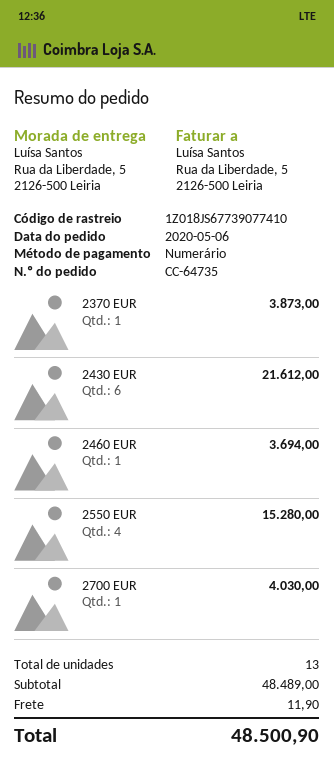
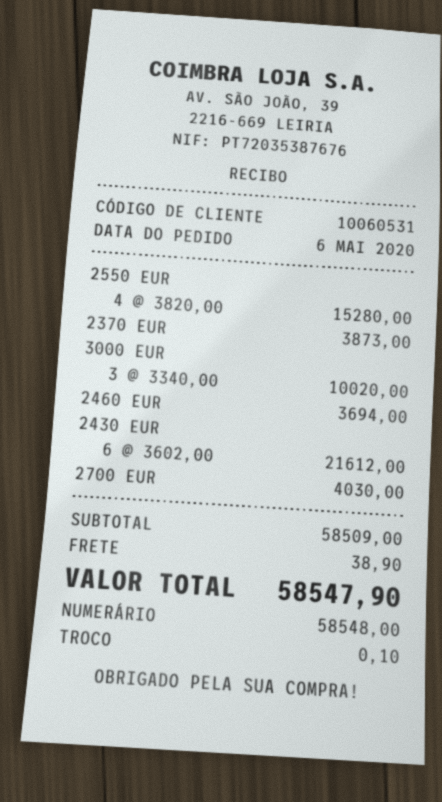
3000 EUR: none -> 3 for 10020.00
subtotal: 48489.00 -> 58509.00
shipping: 11.90 -> 38.90
total: 48500.90 -> 58547.90

